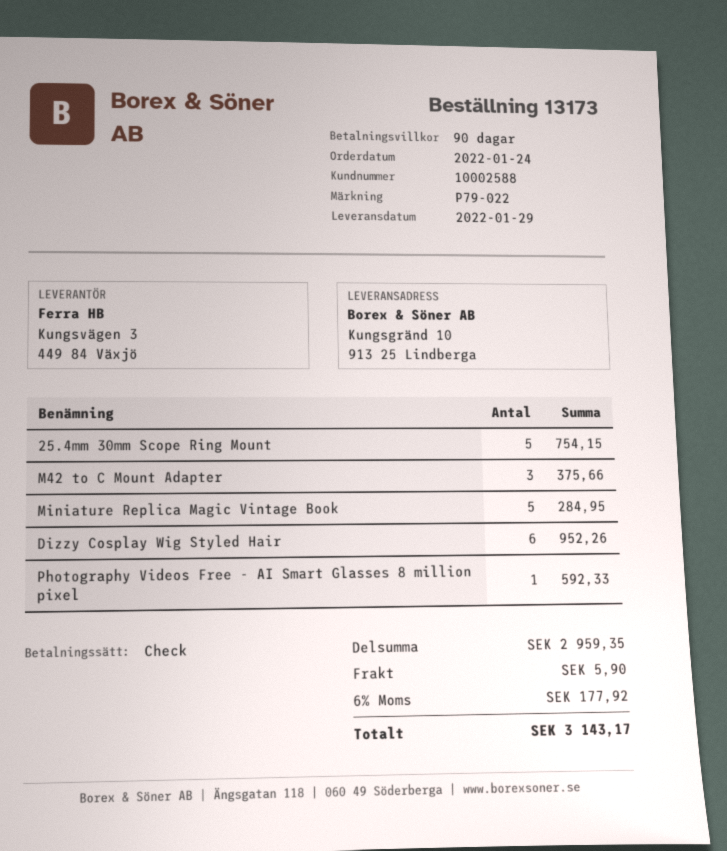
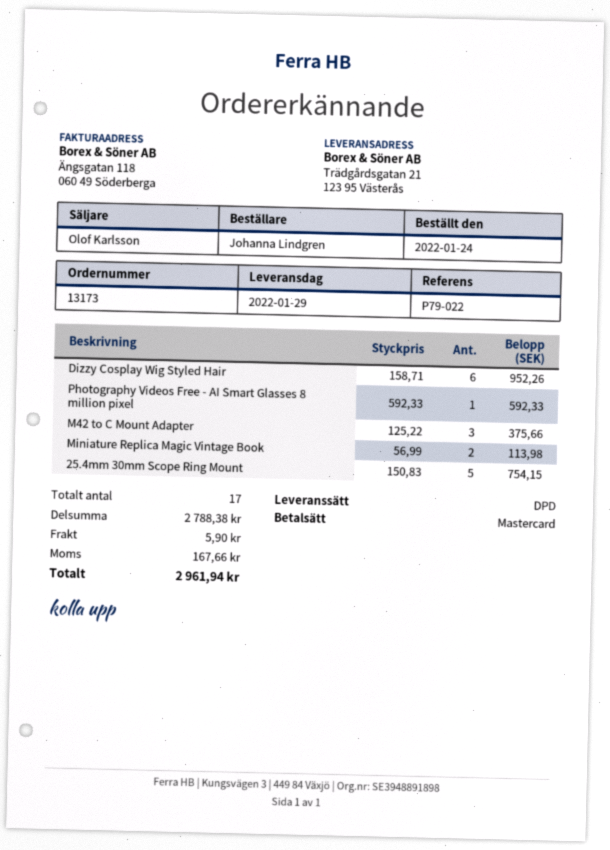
payment method: cheque -> Mastercard
ship to: Kungsgränd 10, 913 25 Lindberga -> Trädgårdsgatan 21, 123 95 Västerås
Miniature Replica Magic Vintage Book: 5 for 284.95 -> 2 for 113.98
subtotal: 2959.35 -> 2788.38
tax: 177.92 -> 167.66
total: 3143.17 -> 2961.94

